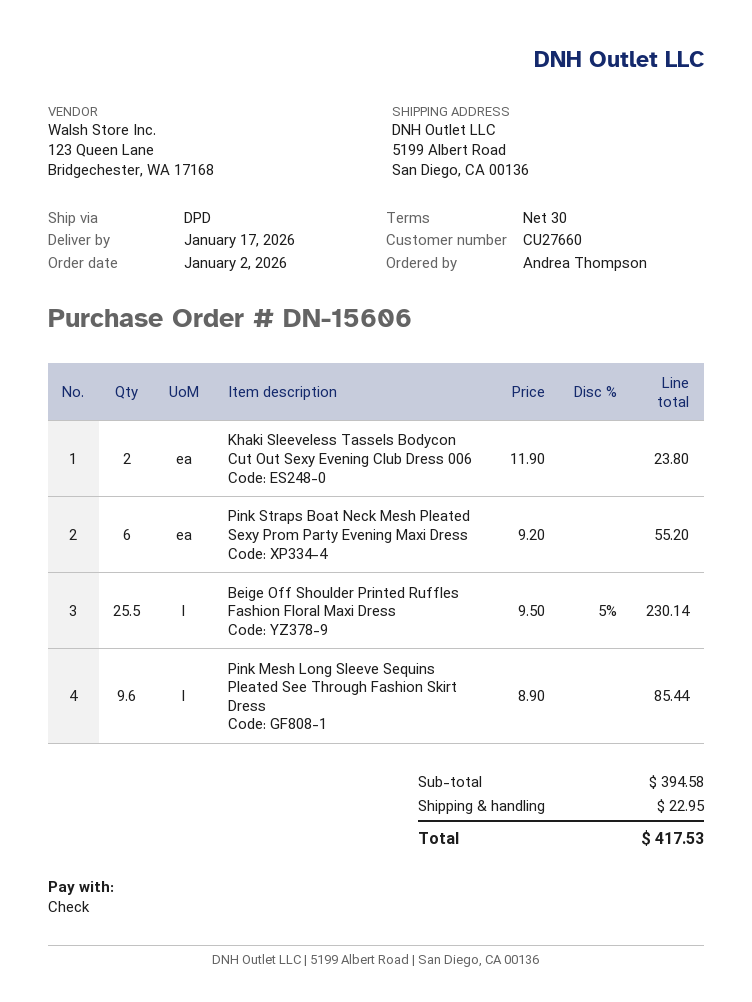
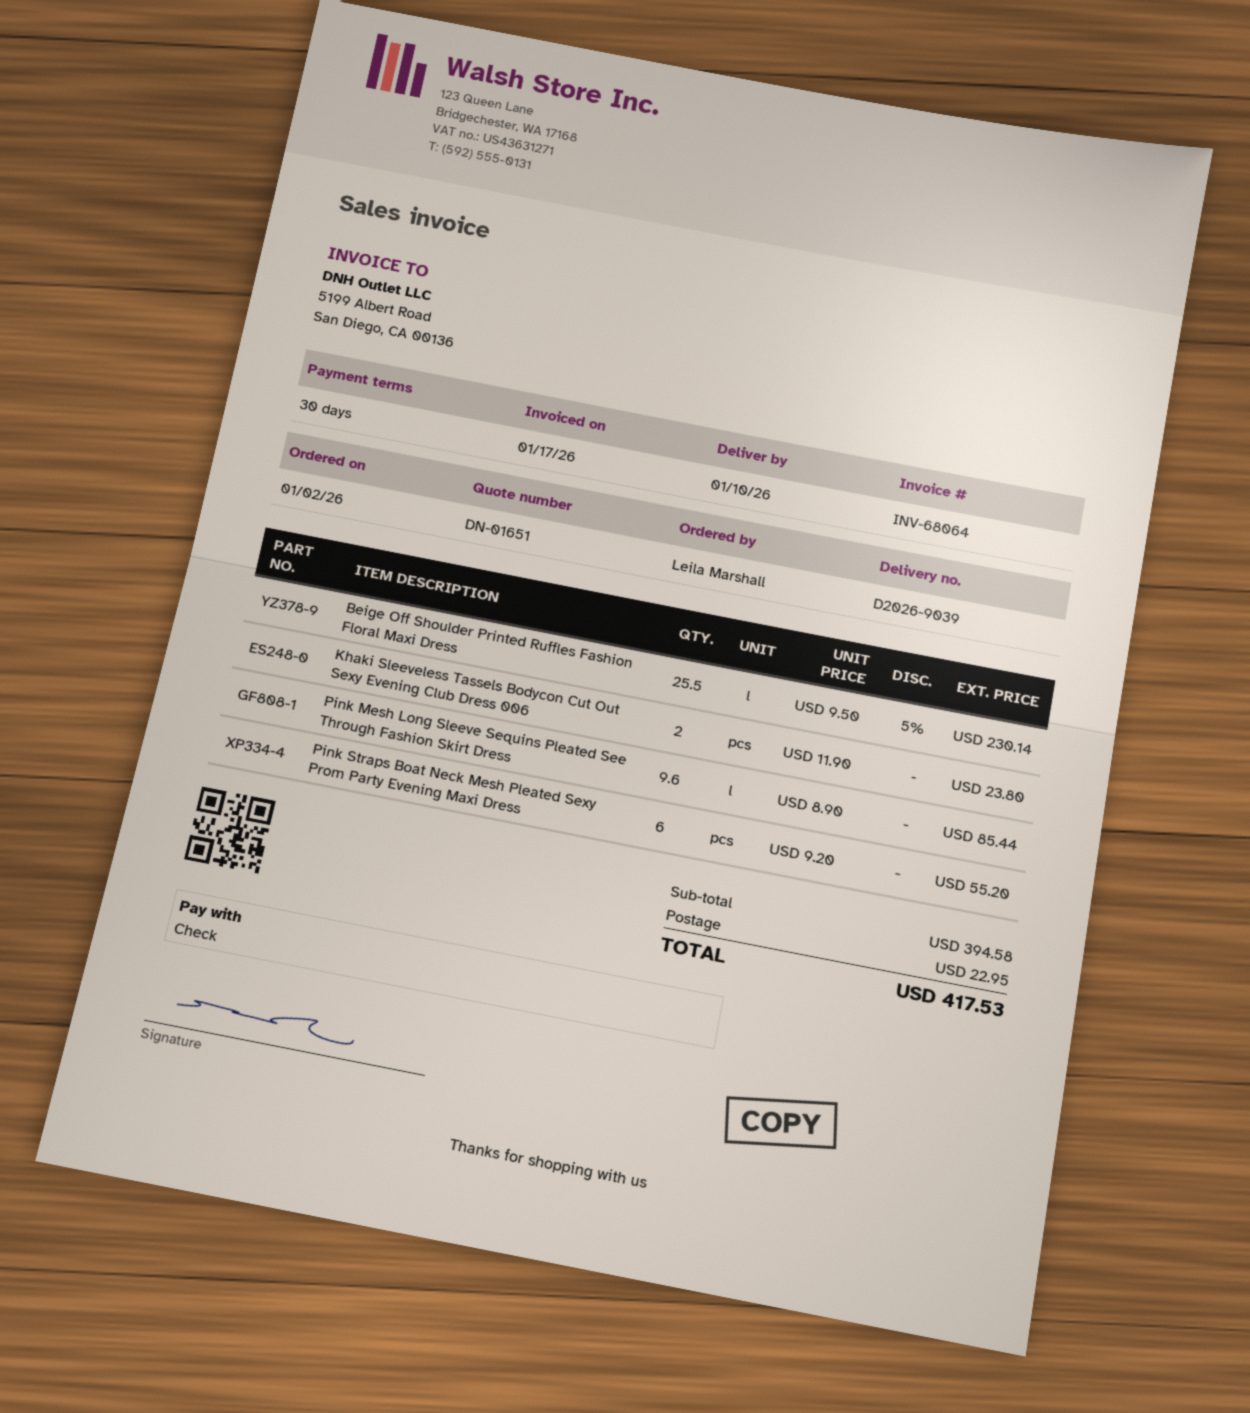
delivery date: 2026-01-17 -> 2026-01-10
ordered by: Andrea Thompson -> Leila Marshall

